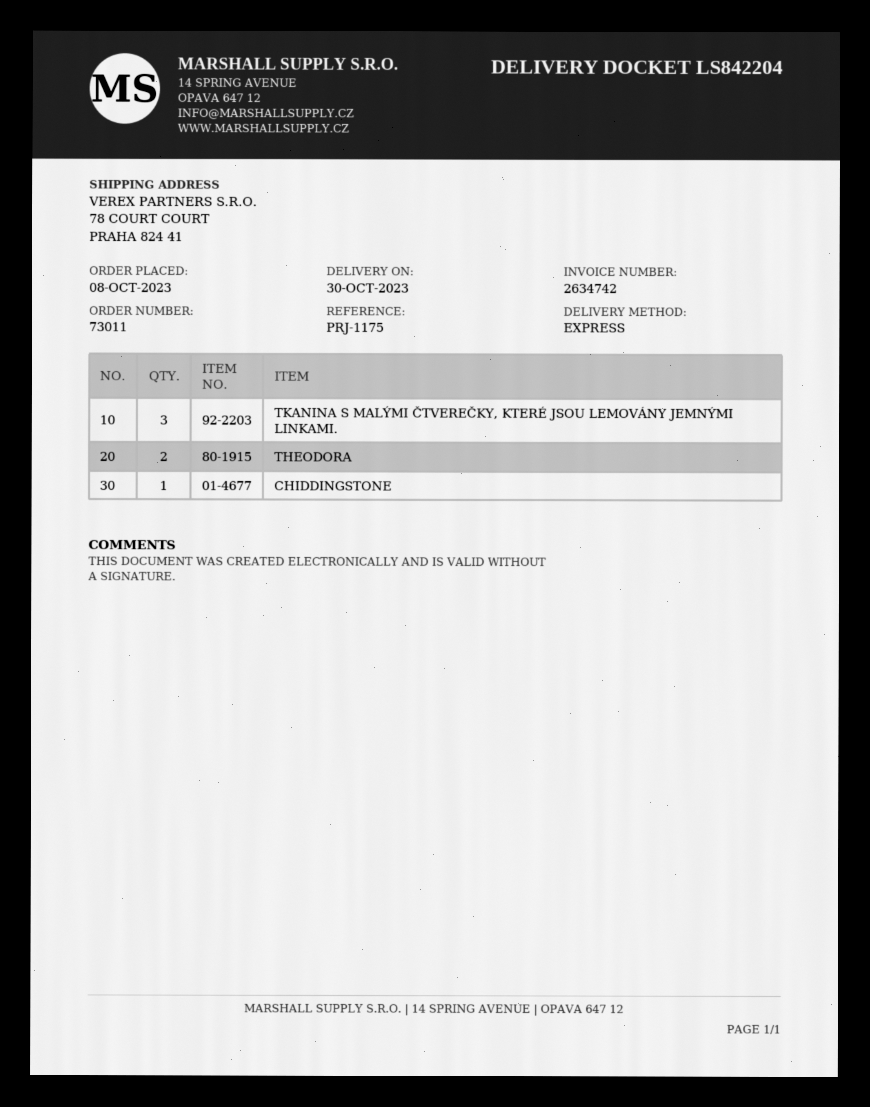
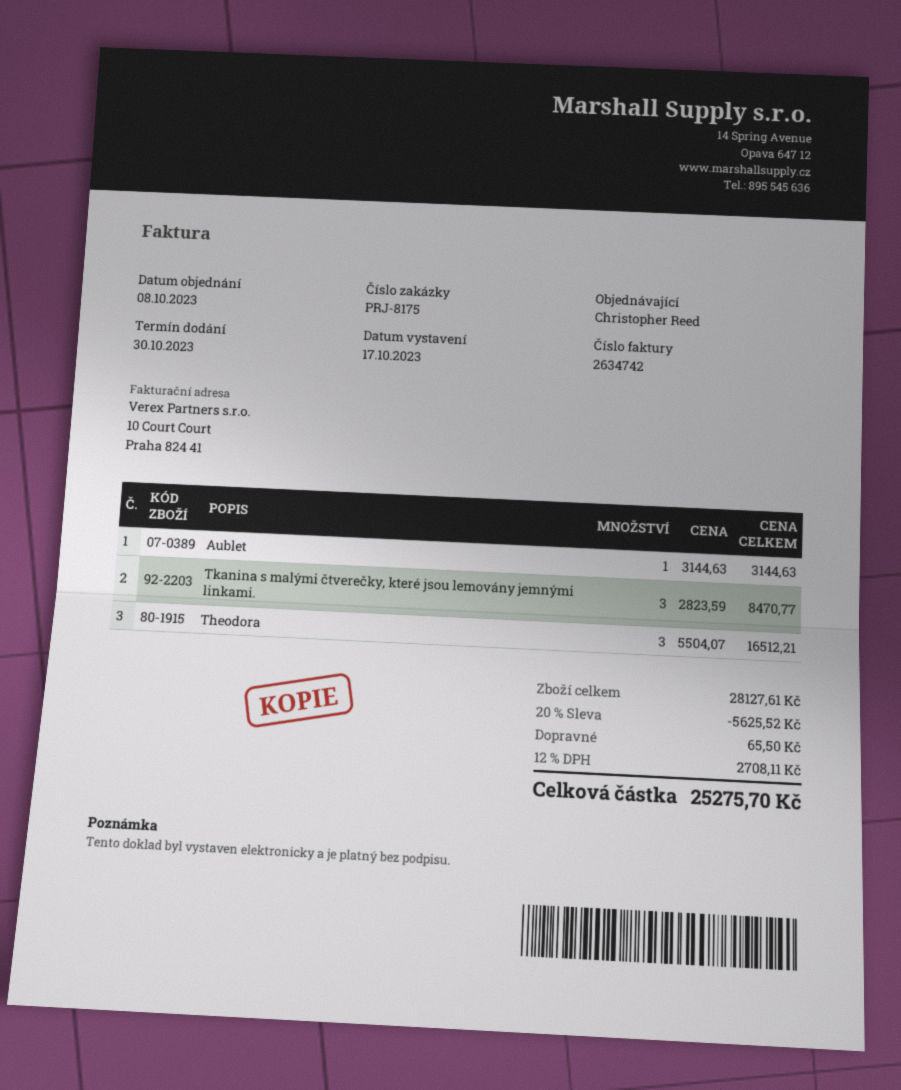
reference: PRJ-1175 -> PRJ-8175
THEODORA: 2 -> 3
CHIDDINGSTONE: 1 -> none
Aublet: none -> 1

